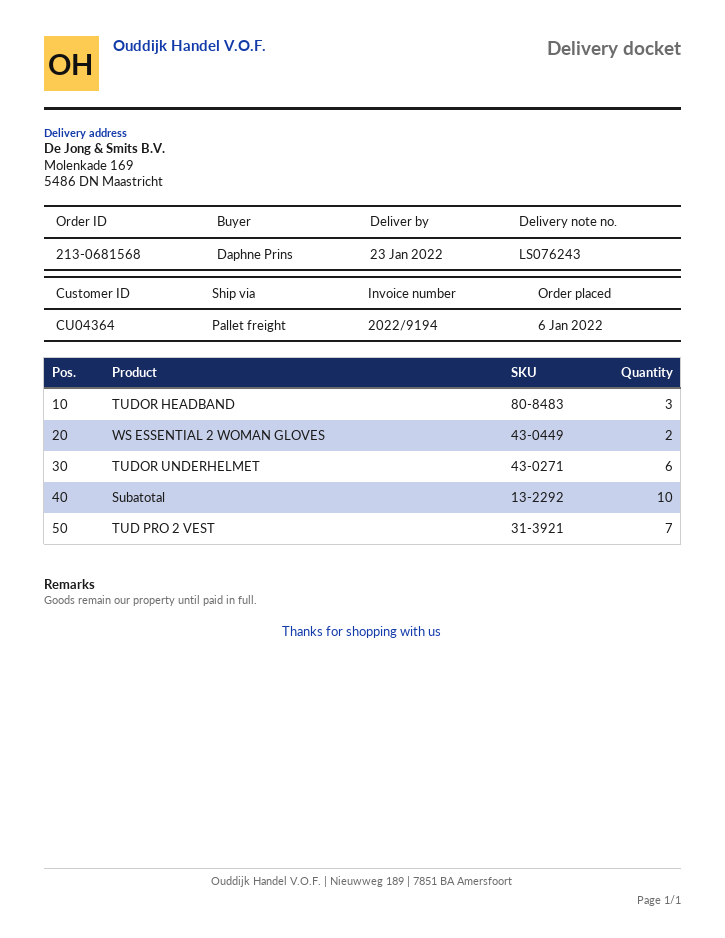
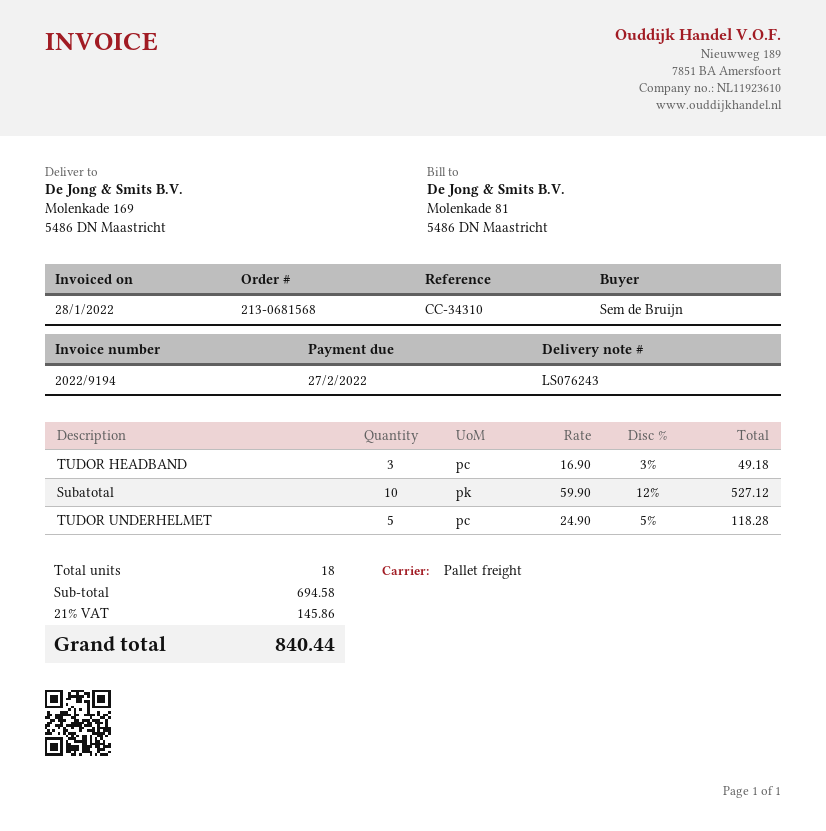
ordered by: Daphne Prins -> Sem de Bruijn
WS ESSENTIAL 2 WOMAN GLOVES: 2 -> none
TUDOR UNDERHELMET: 6 -> 5
TUD PRO 2 VEST: 7 -> none

